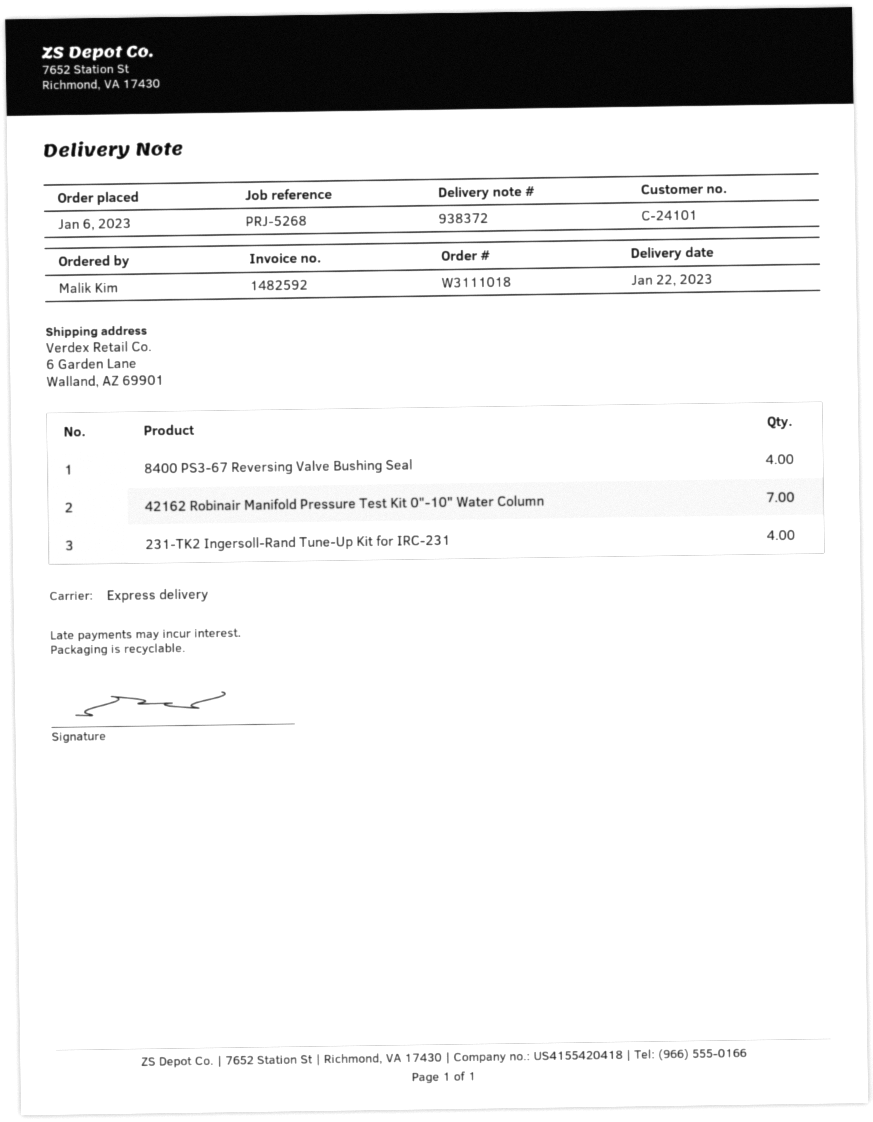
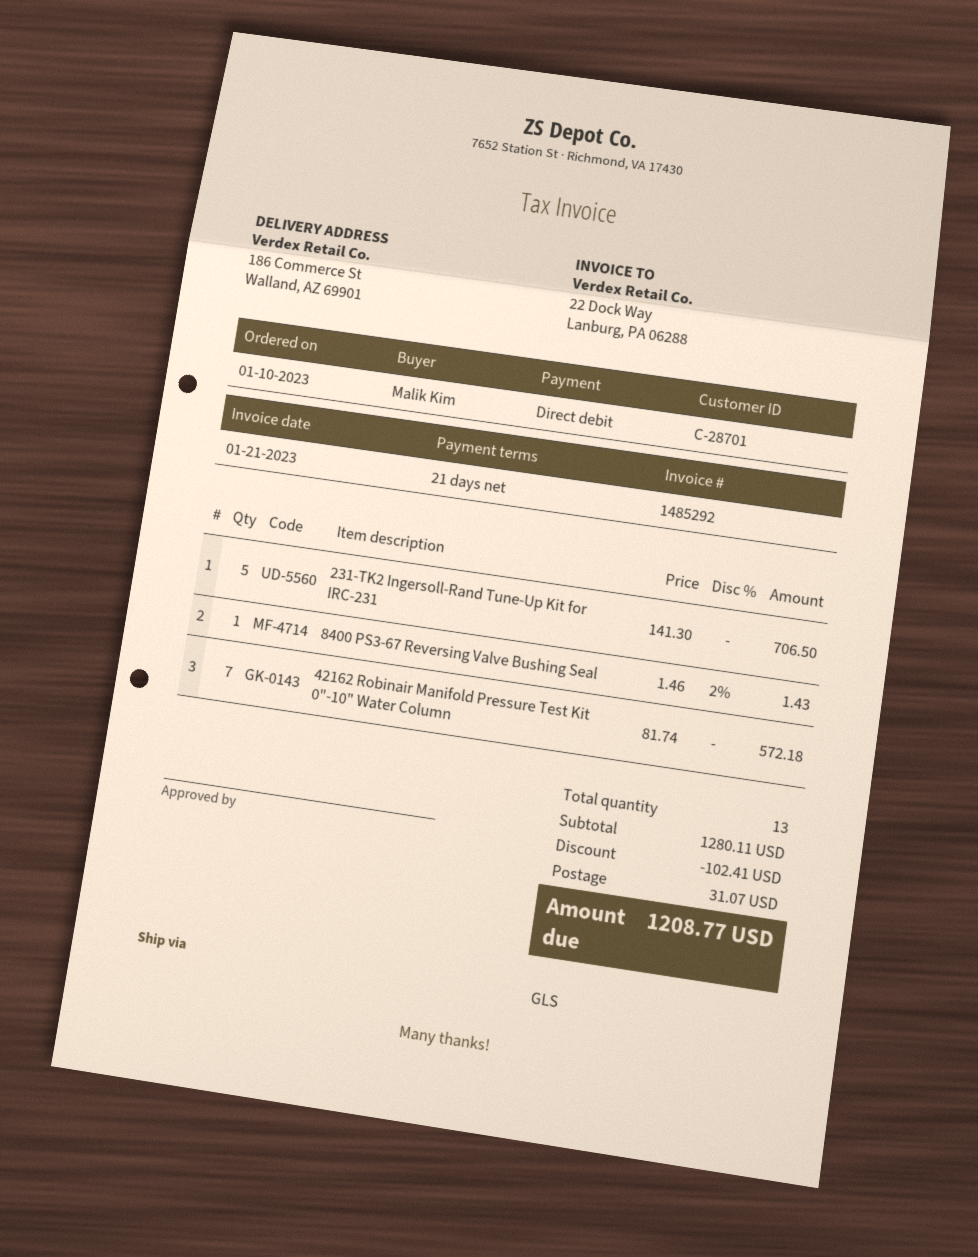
order date: 2023-01-06 -> 2023-01-10
invoice number: 1482592 -> 1485292
customer number: C-24101 -> C-28701
shipping method: express -> GLS
ship to: 6 Garden Lane, Walland, AZ 69901 -> 186 Commerce St, Walland, AZ 69901
8400 PS3-67 Reversing Valve Bushing Seal: 4 -> 1
231-TK2 Ingersoll-Rand Tune-Up Kit for IRC-231: 4 -> 5

